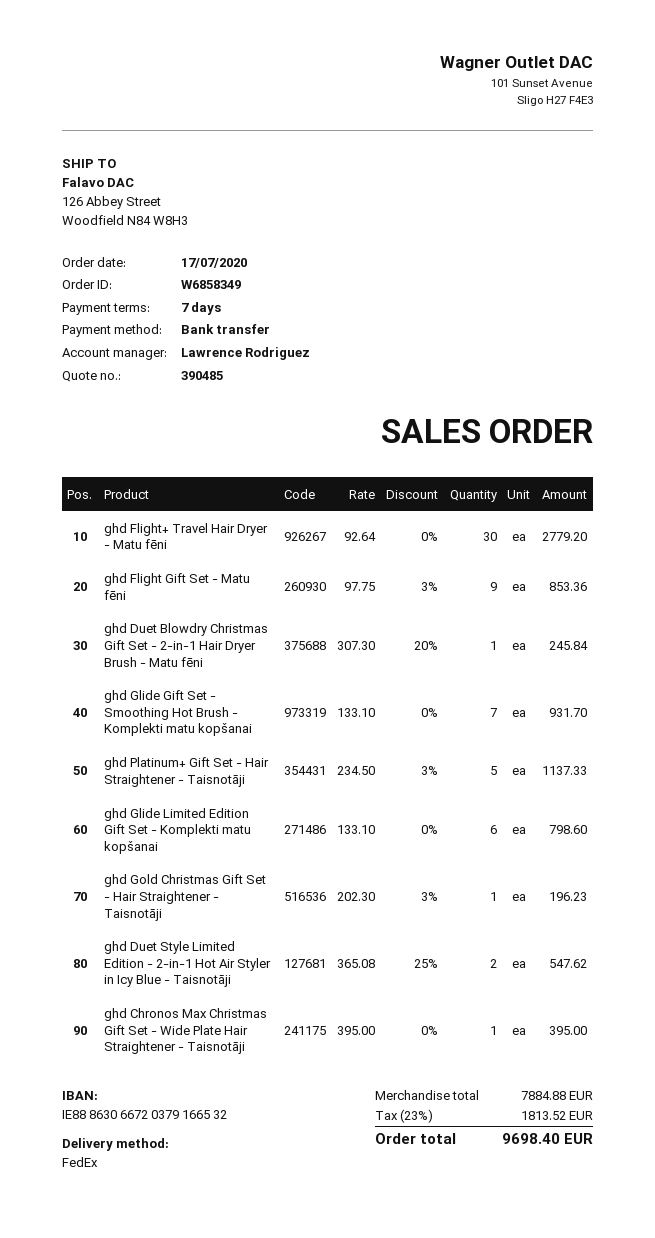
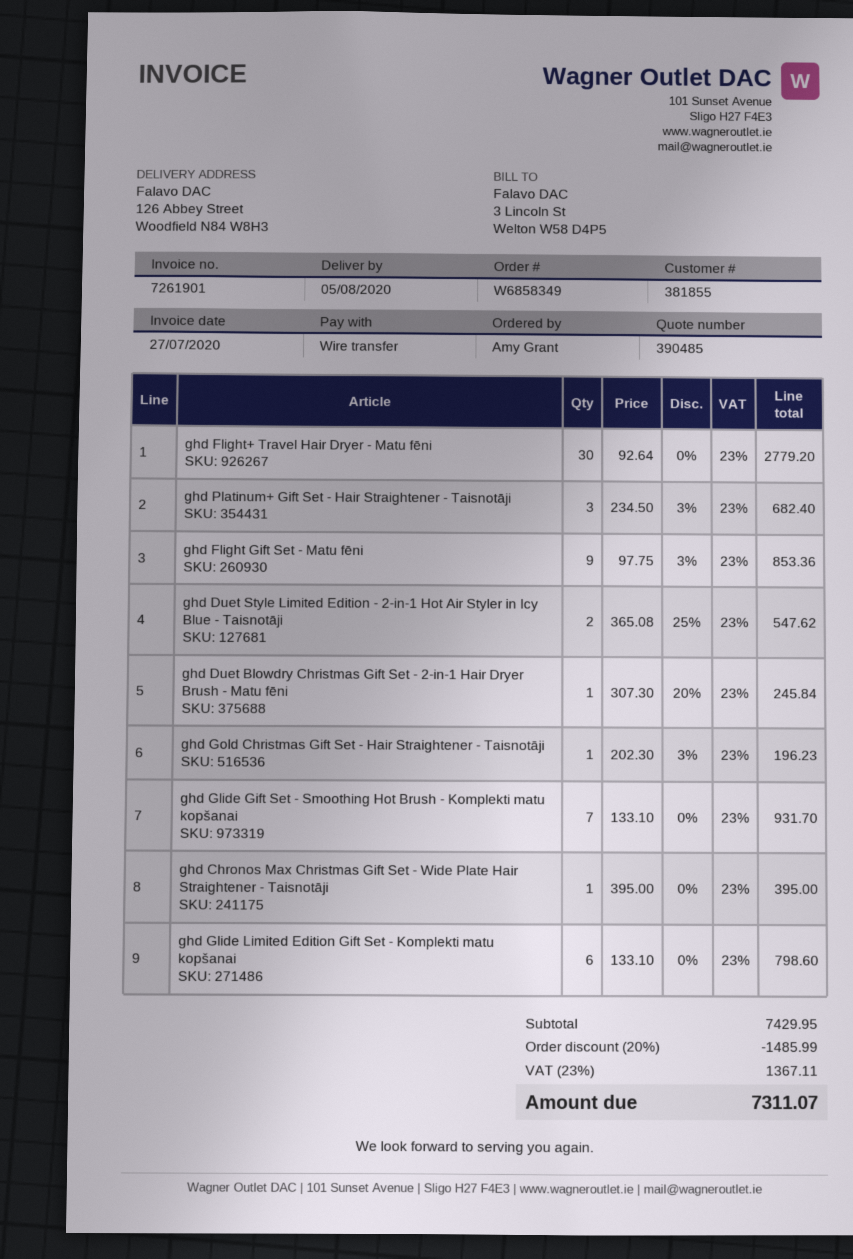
ghd Platinum+ Gift Set - Hair Straightener - Taisnotāji: 5 x 234.50 - 3% = 1137.33 -> 3 x 234.50 - 3% = 682.40
subtotal: 7884.88 -> 7429.95
discount: none -> 20% = 1485.99
tax: 23% = 1813.52 -> 23% = 1367.11
total: 9698.40 -> 7311.07

